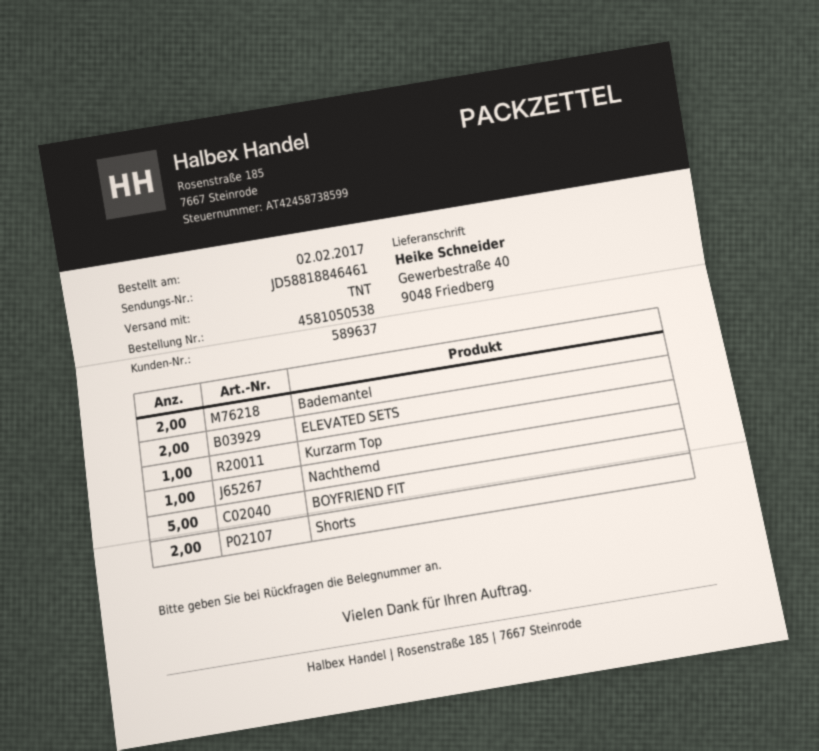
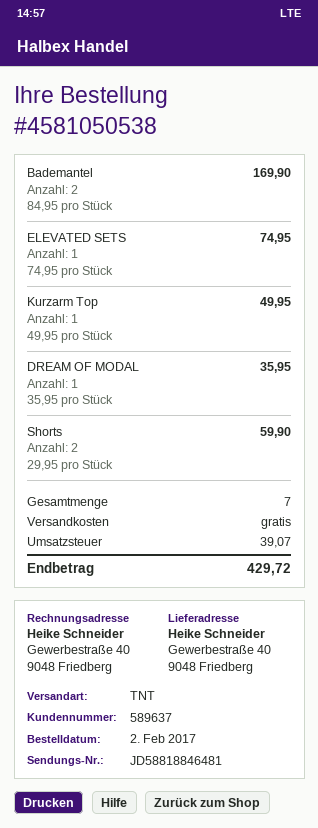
tracking number: JD58818846461 -> JD58818846481
ELEVATED SETS: 2 -> 1
Nachthemd: 1 -> none
BOYFRIEND FIT: 5 -> none
DREAM OF MODAL: none -> 1

